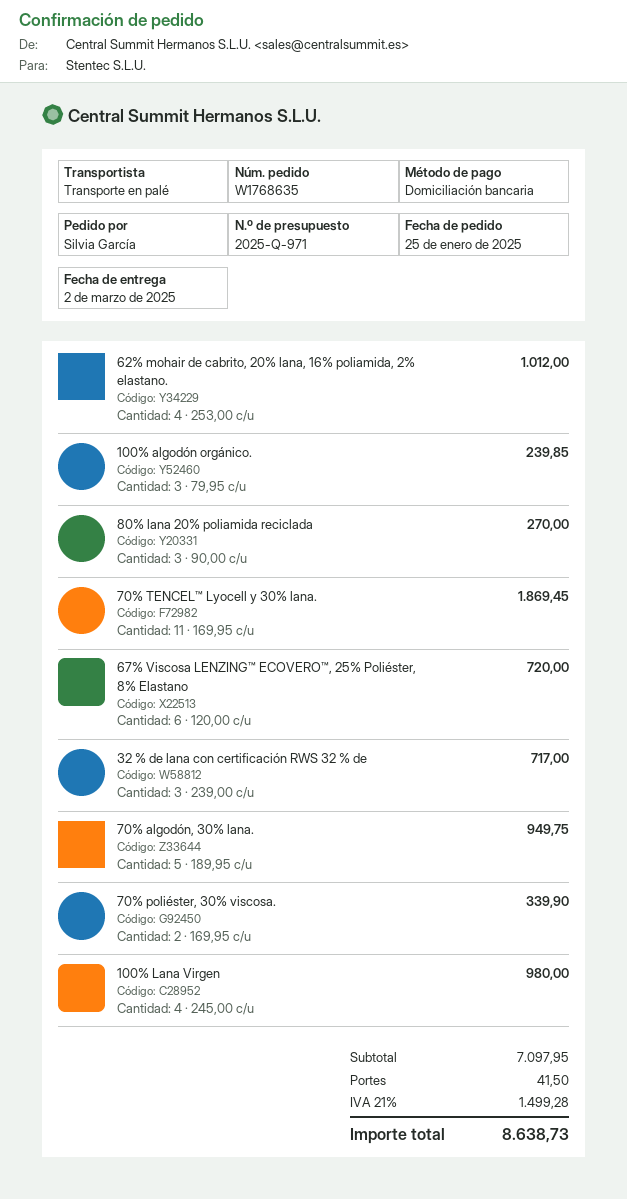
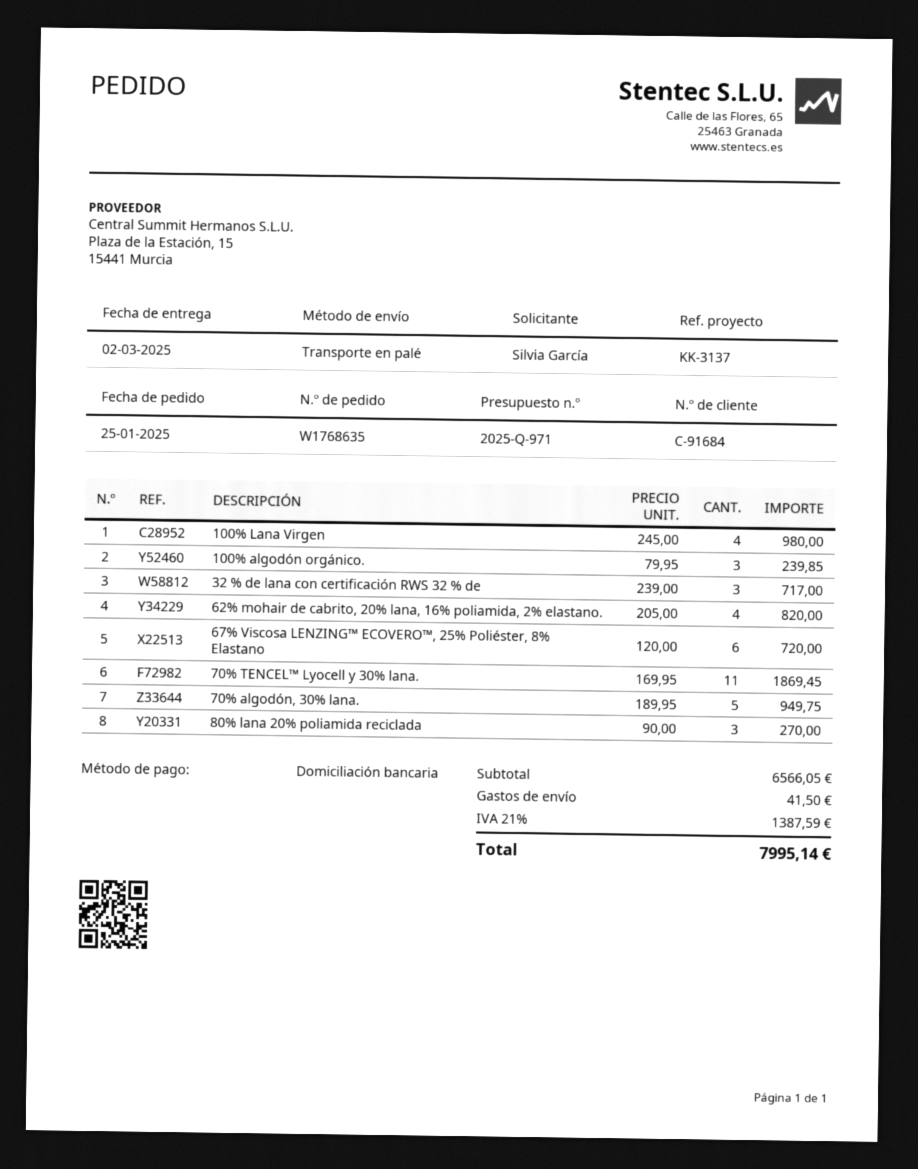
62% mohair de cabrito, 20% lana, 16% poliamida, 2% elastano.: 4 x 253.00 = 1012.00 -> 4 x 205.00 = 820.00
70% poliéster, 30% viscosa.: 2 x 169.95 = 339.90 -> none
subtotal: 7097.95 -> 6566.05
tax: 21% = 1499.28 -> 21% = 1387.59
total: 8638.73 -> 7995.14

